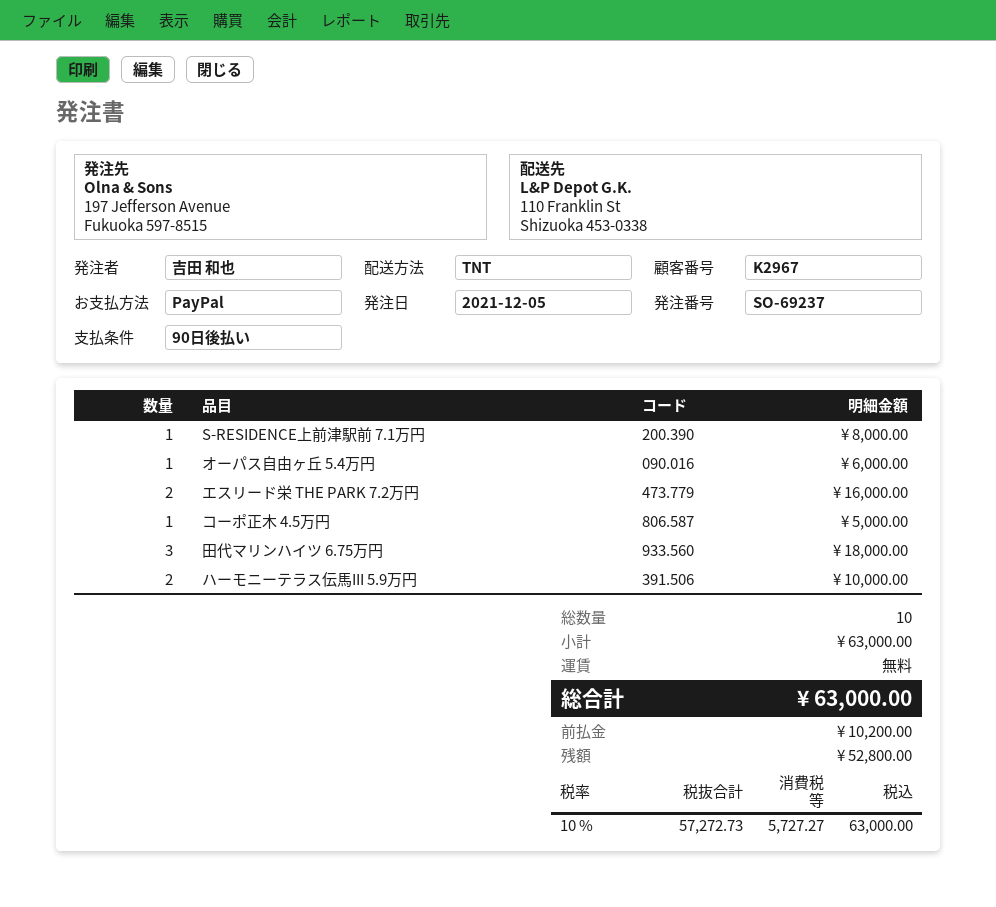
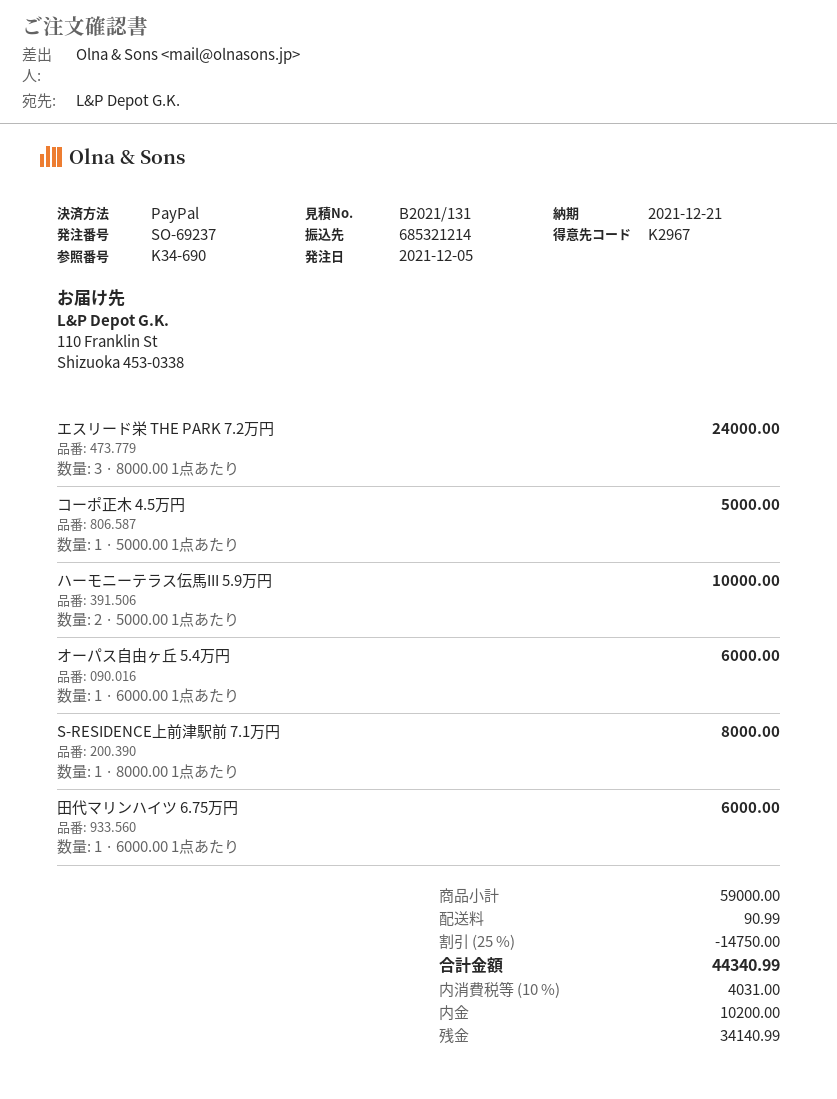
エスリード栄 THE PARK 7.2万円: 2 for 16000.00 -> 3 for 24000.00
田代マリンハイツ 6.75万円: 3 for 18000.00 -> 1 for 6000.00
subtotal: 63000.00 -> 59000.00
discount: none -> 25% = 14750.00
shipping: 0.00 -> 90.99
tax: 10% = 5727.27 -> 10% = 4031.00
total: 63000.00 -> 44340.99
balance: 52800.00 -> 34140.99

